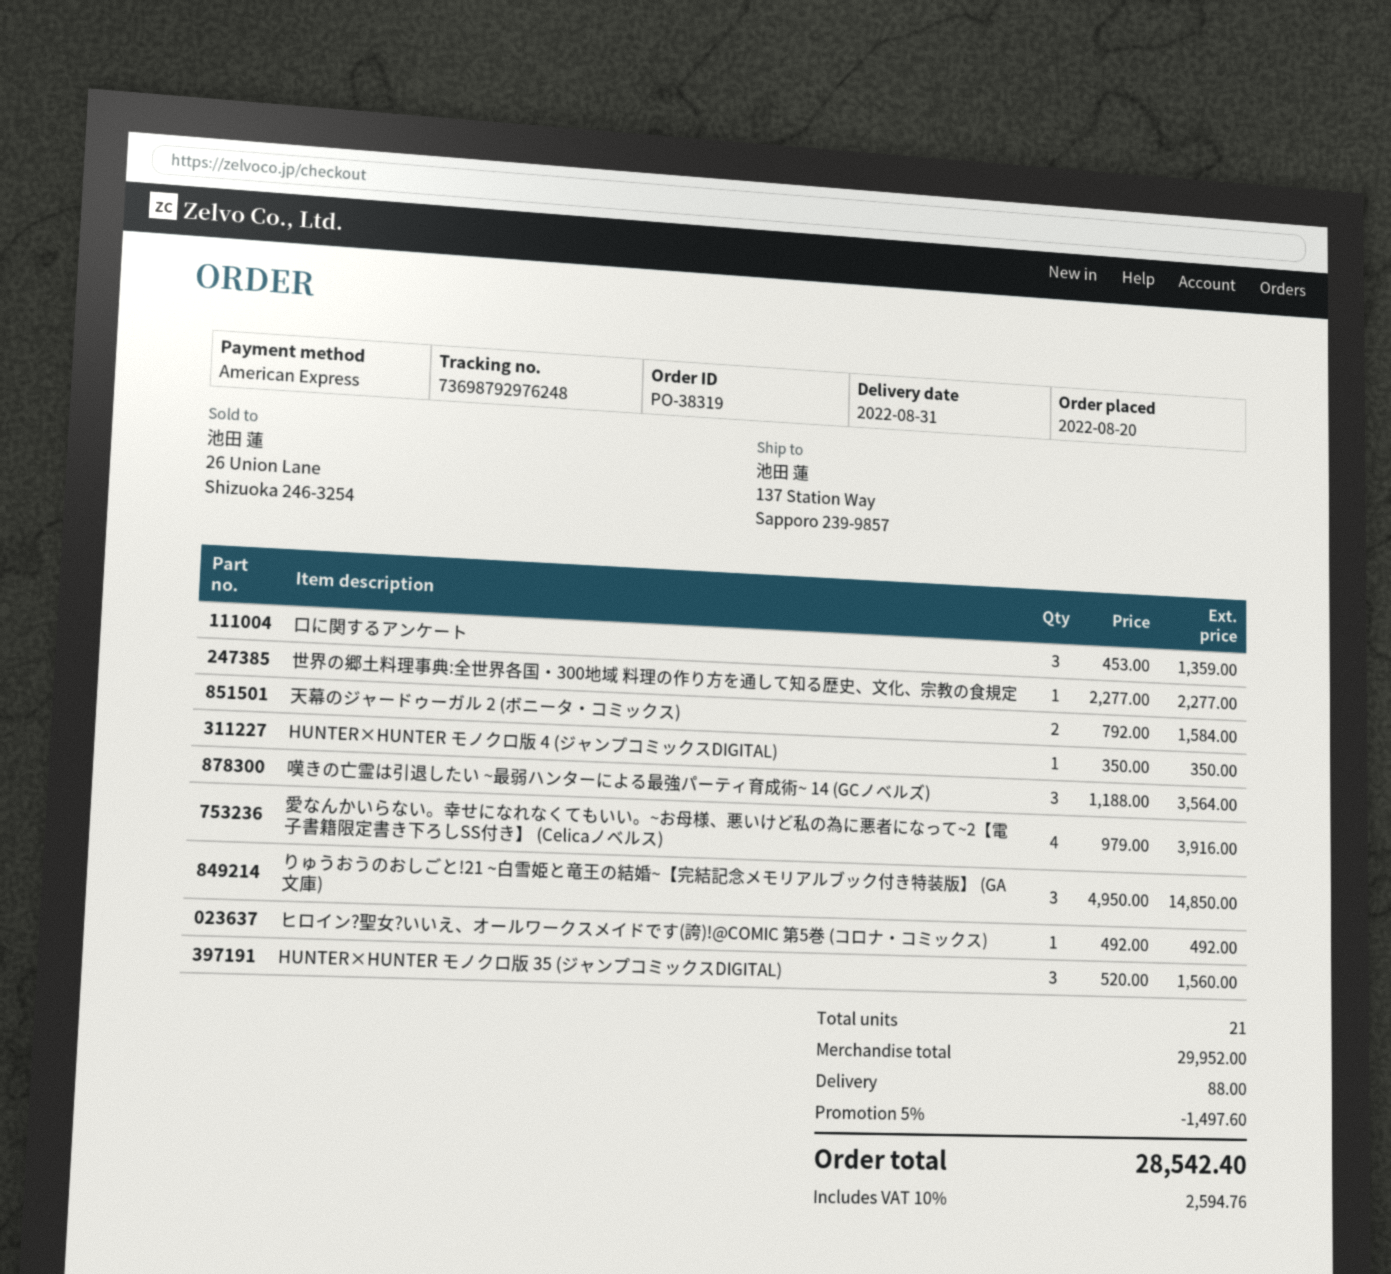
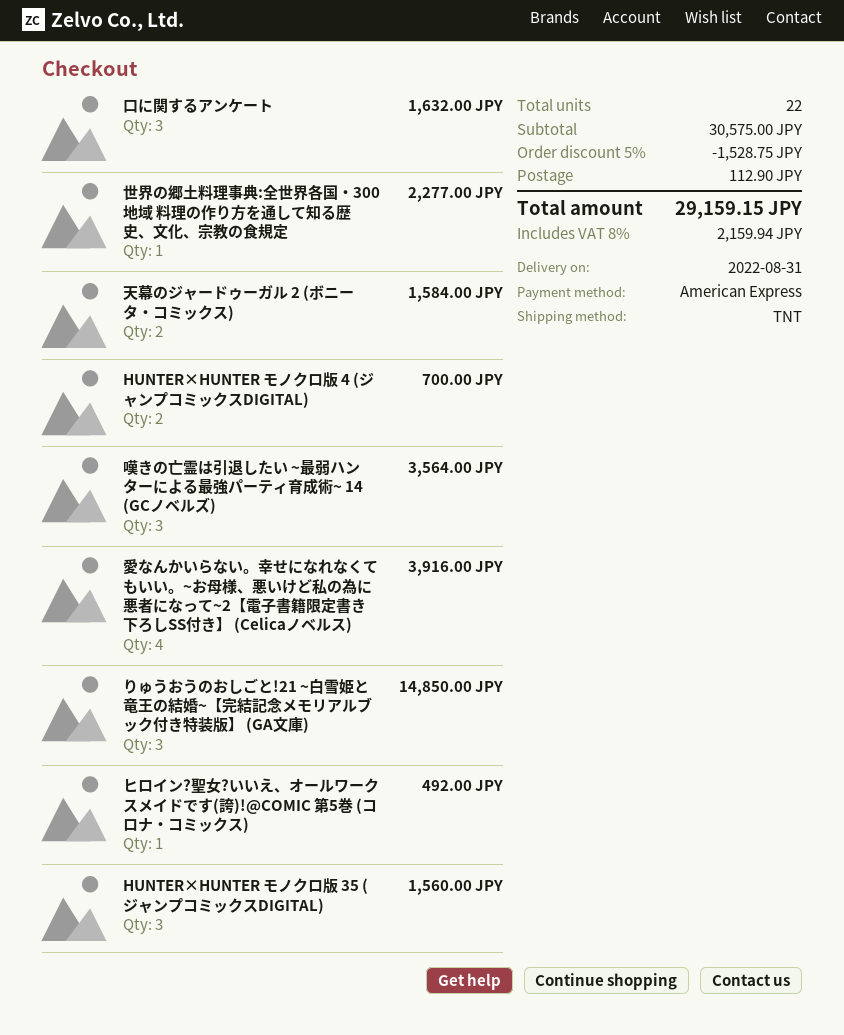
口に関するアンケート: 3 for 1359.00 -> 3 for 1632.00
HUNTER×HUNTER モノクロ版 4 (ジャンプコミックスDIGITAL): 1 for 350.00 -> 2 for 700.00
total quantity: 21 -> 22
subtotal: 29952.00 -> 30575.00
discount: 5% = 1497.60 -> 5% = 1528.75
shipping: 88.00 -> 112.90
tax: 10% = 2594.76 -> 8% = 2159.94
total: 28542.40 -> 29159.15

